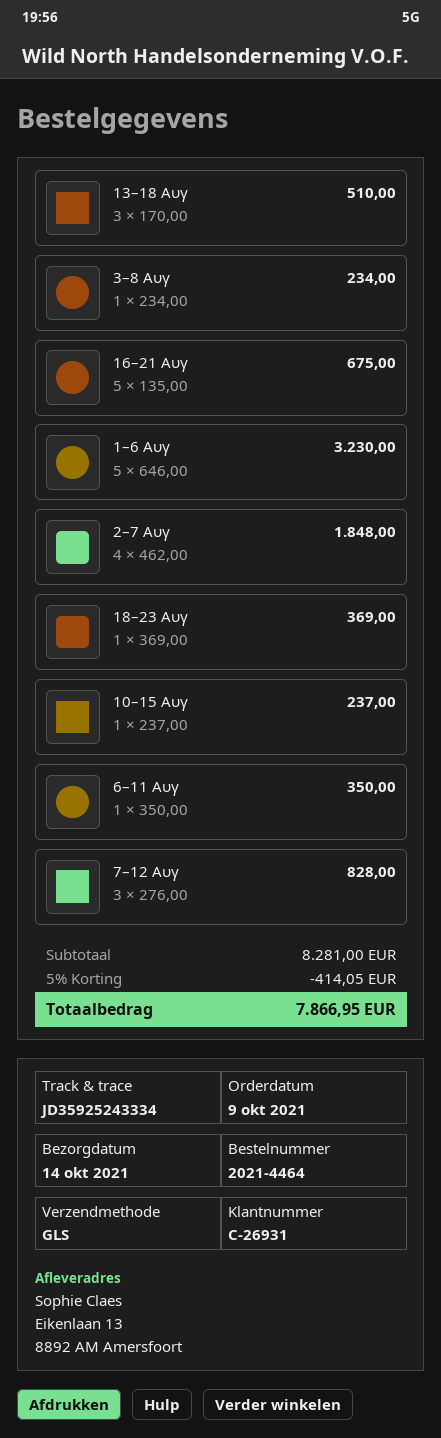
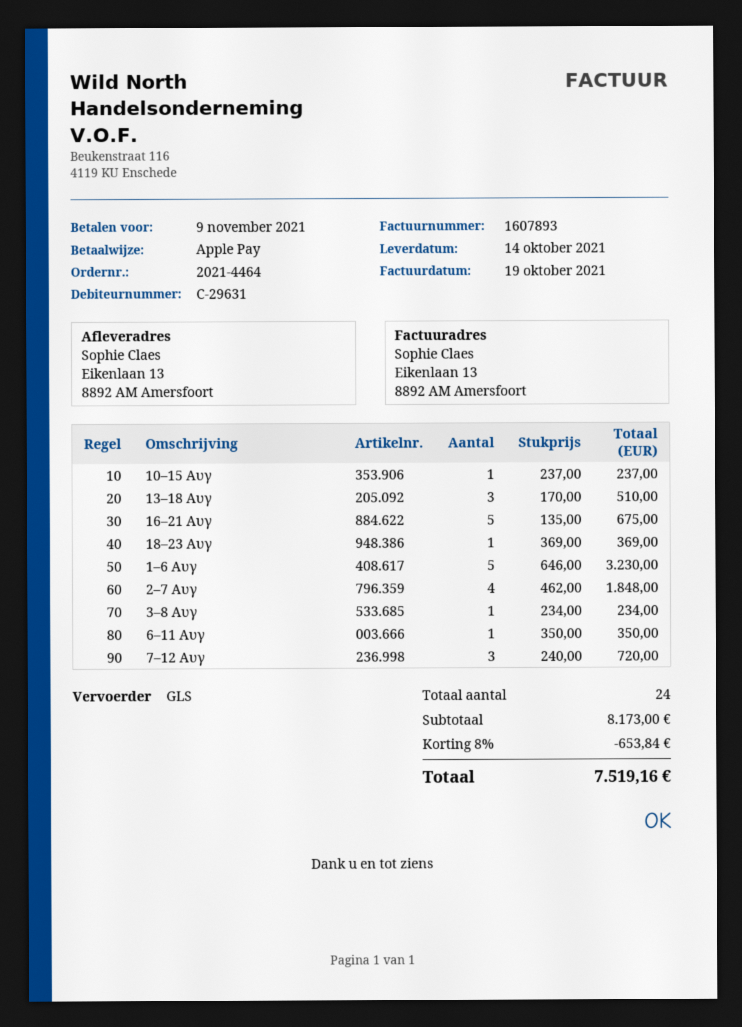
customer number: C-26931 -> C-29631
7–12 Αυγ: 3 x 276.00 = 828.00 -> 3 x 240.00 = 720.00
subtotal: 8281.00 -> 8173.00
discount: 5% = 414.05 -> 8% = 653.84
total: 7866.95 -> 7519.16

